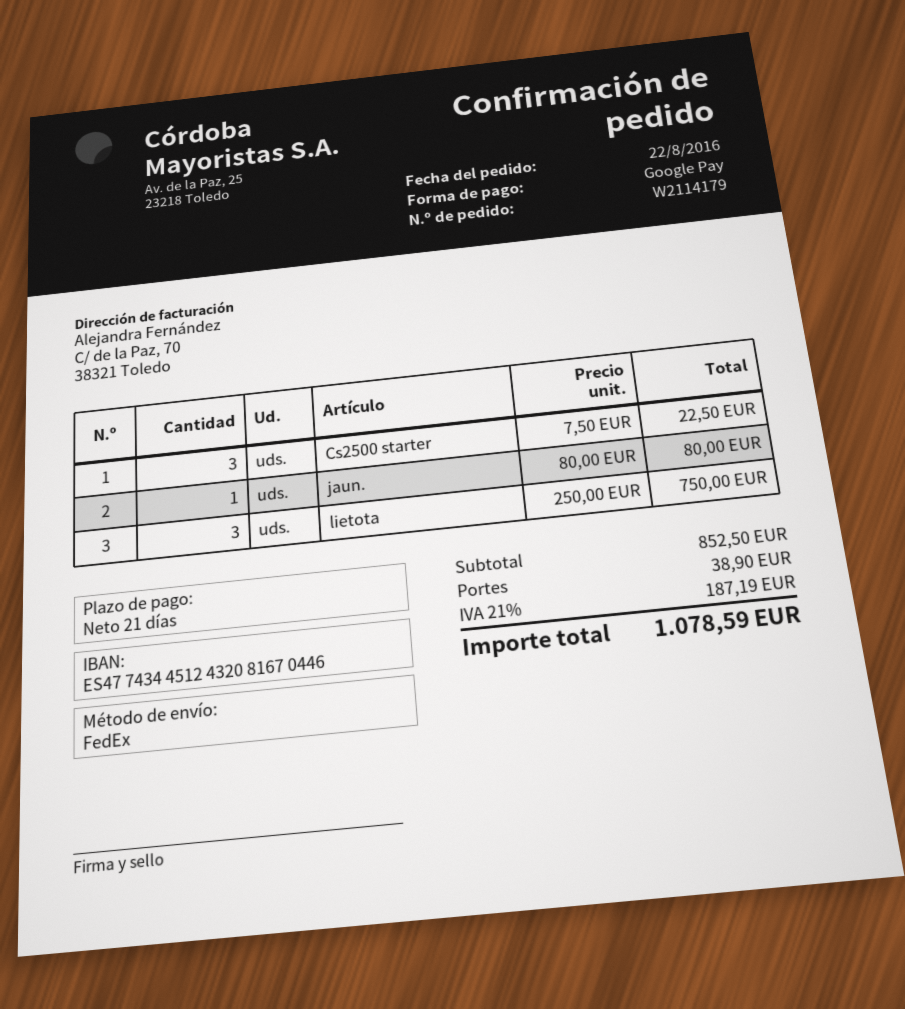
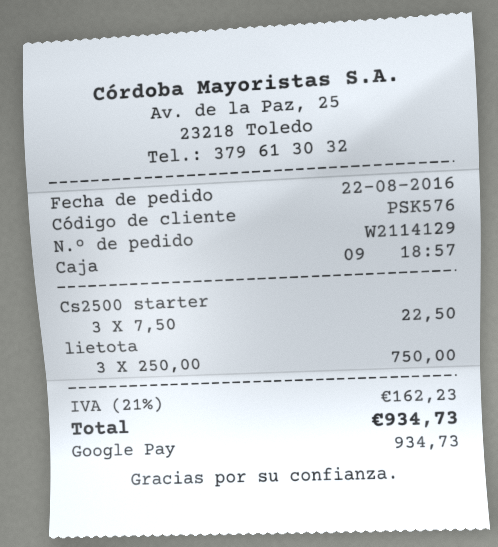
order number: W2114179 -> W2114129
jaun.: 1 x 80.00 = 80.00 -> none
shipping: 38.90 -> none
tax: 21% = 187.19 -> 21% = 162.23
total: 1078.59 -> 934.73

